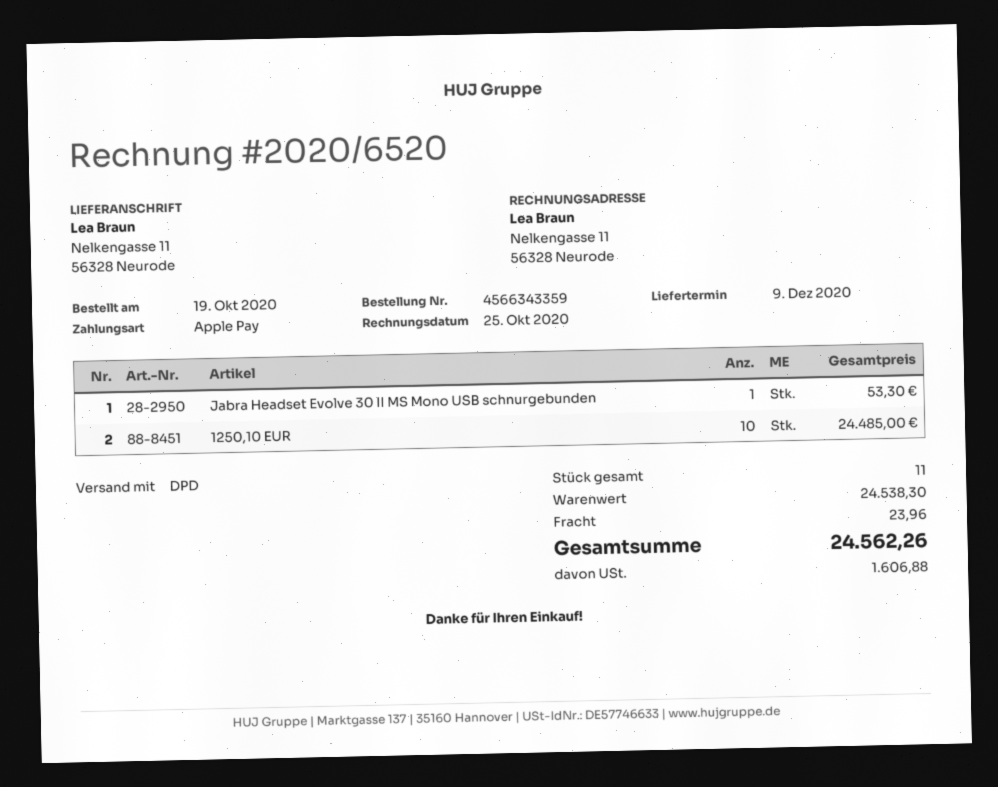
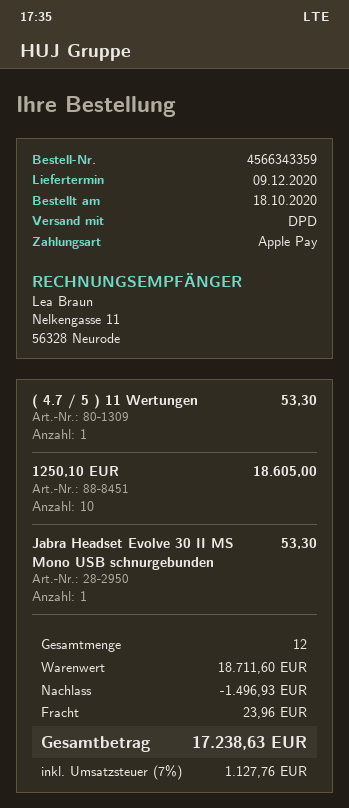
order date: 2020-10-19 -> 2020-10-18
1250,10 EUR: 10 for 24485.00 -> 10 for 18605.00
( 4.7 / 5 ) 11 Wertungen: none -> 1 for 53.30
total quantity: 11 -> 12
subtotal: 24538.30 -> 18711.60
discount: none -> 1496.93
tax: 1606.88 -> 1127.76
total: 24562.26 -> 17238.63

